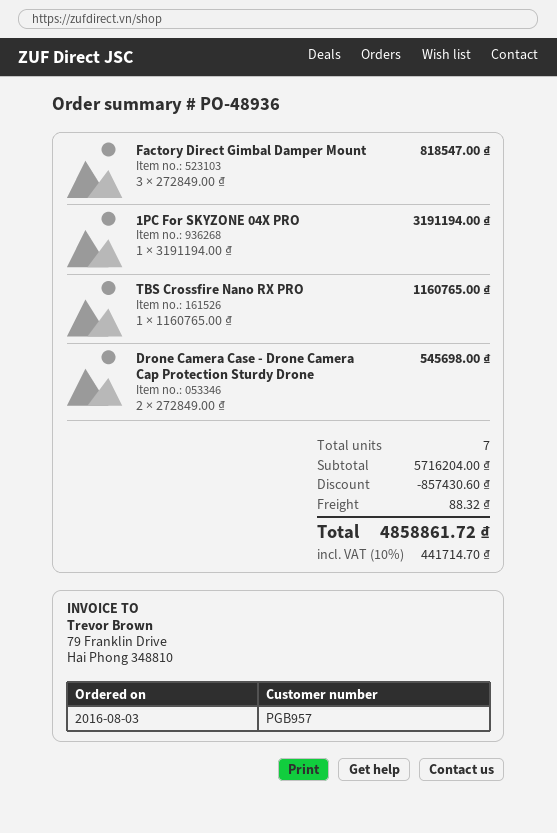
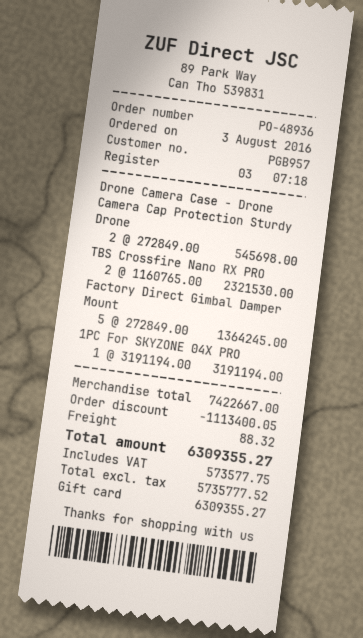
Factory Direct Gimbal Damper Mount: 3 x 272849.00 = 818547.00 -> 5 x 272849.00 = 1364245.00
TBS Crossfire Nano RX PRO: 1 x 1160765.00 = 1160765.00 -> 2 x 1160765.00 = 2321530.00
subtotal: 5716204.00 -> 7422667.00
discount: 857430.60 -> 1113400.05
tax: 441714.70 -> 573577.75
total: 4858861.72 -> 6309355.27

